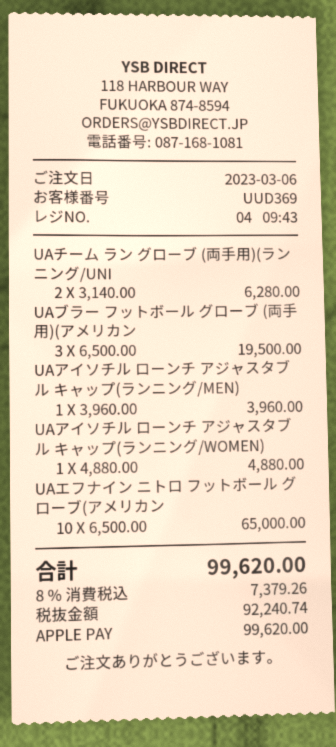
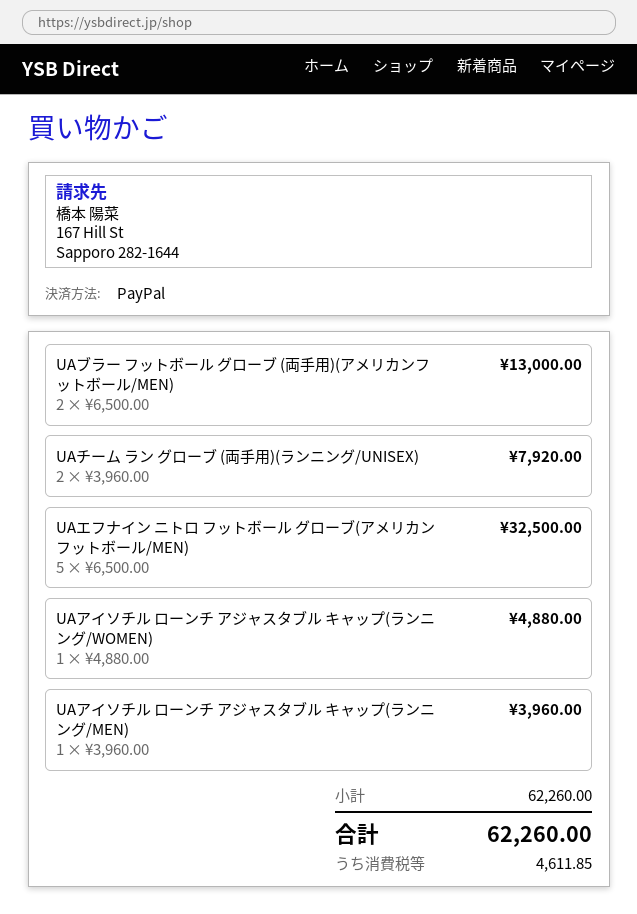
payment method: Apple Pay -> PayPal
UAチーム ラン グローブ (両手用)(ランニング/UNI: 2 x 3140.00 = 6280.00 -> 2 x 3960.00 = 7920.00
UAブラー フットボール グローブ (両手用)(アメリカン: 3 x 6500.00 = 19500.00 -> 2 x 6500.00 = 13000.00
UAエフナイン ニトロ フットボール グローブ(アメリカン: 10 x 6500.00 = 65000.00 -> 5 x 6500.00 = 32500.00
tax: 7379.26 -> 4611.85
total: 99620.00 -> 62260.00

